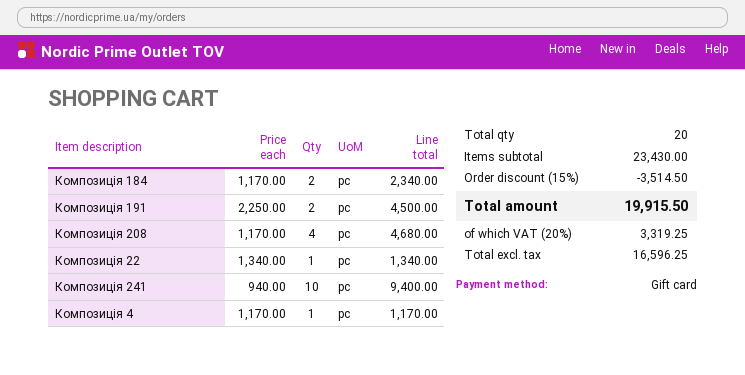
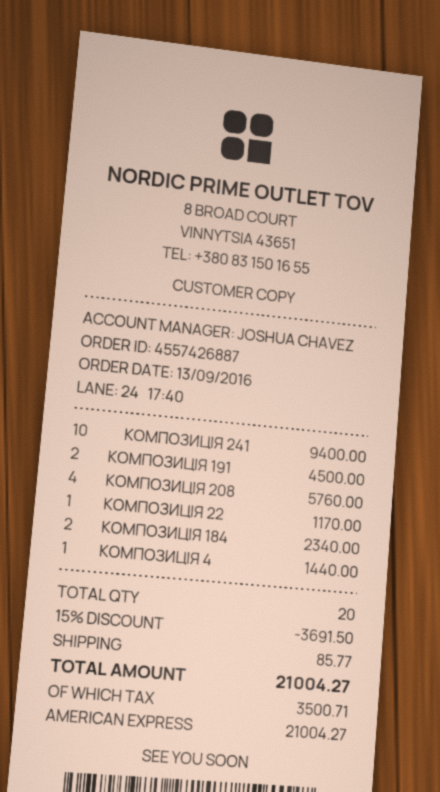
payment method: gift card -> American Express
Композиція 208: 4 for 4680.00 -> 4 for 5760.00
Композиція 22: 1 for 1340.00 -> 1 for 1170.00
Композиція 4: 1 for 1170.00 -> 1 for 1440.00
discount: 15% = 3514.50 -> 15% = 3691.50
shipping: none -> 85.77
tax: 3319.25 -> 3500.71
total: 19915.50 -> 21004.27

